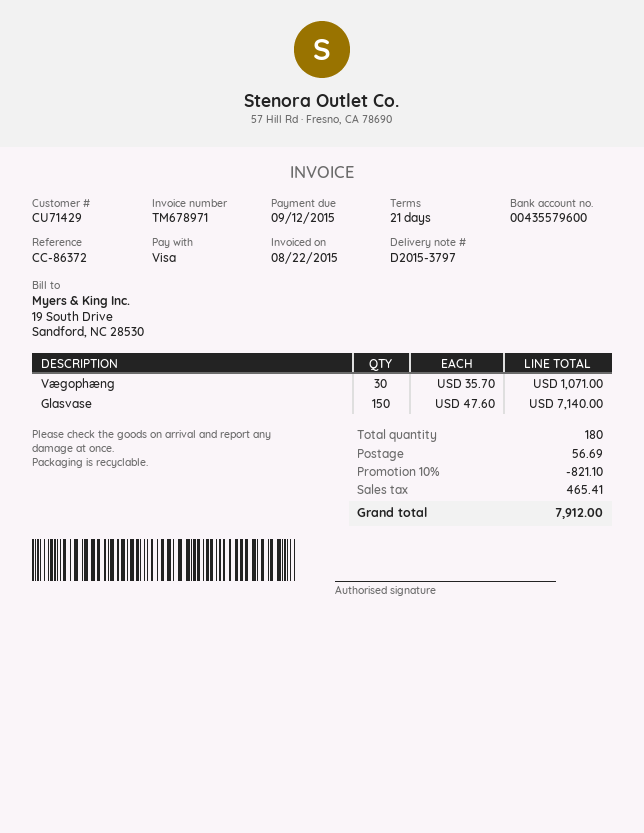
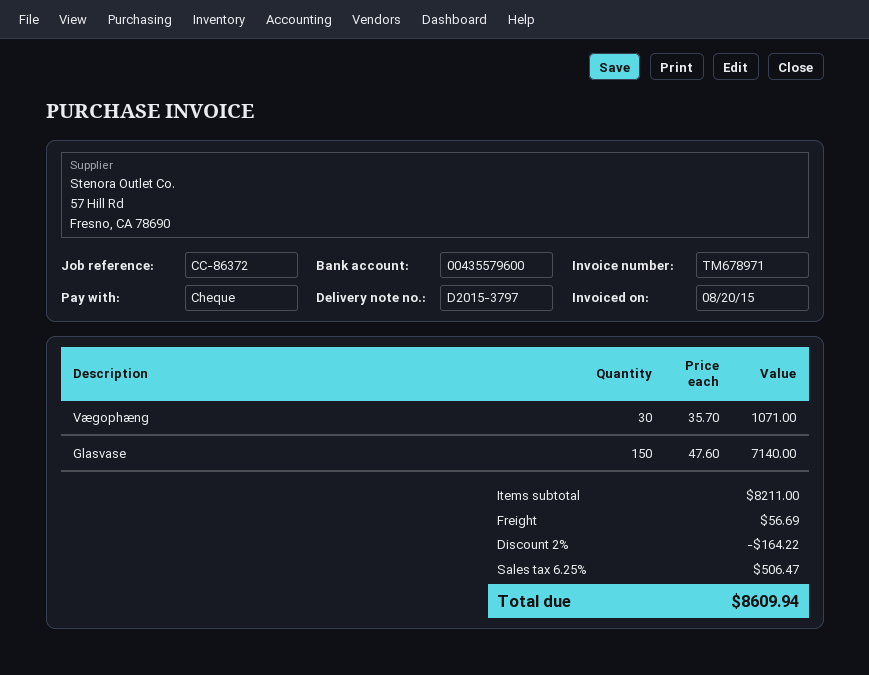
invoice date: 2015-08-22 -> 2015-08-20
payment method: Visa -> cheque
discount: 10% = 821.10 -> 2% = 164.22
tax: 465.41 -> 506.47
total: 7912.00 -> 8609.94

